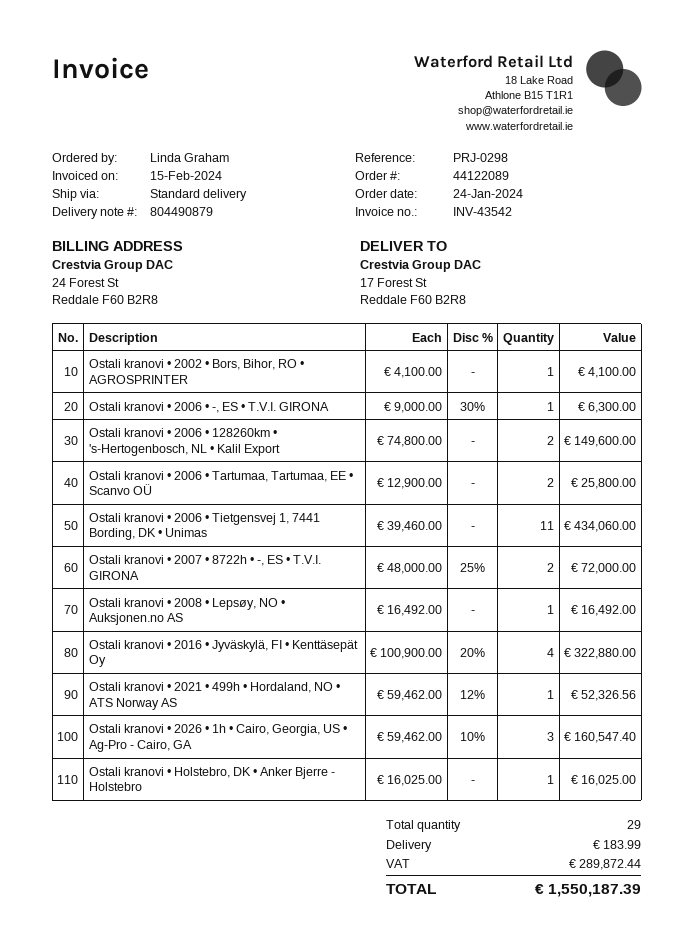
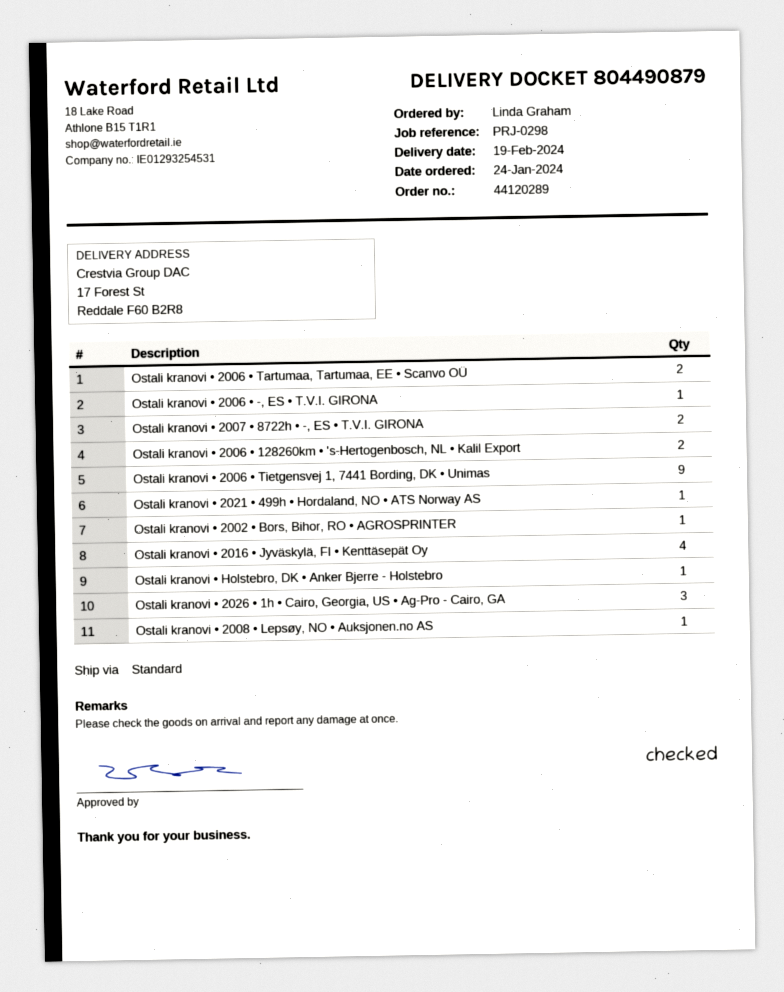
order number: 44122089 -> 44120289
Ostali kranovi • 2006 • Tietgensvej 1, 7441 Bording, DK • Unimas: 11 -> 9

